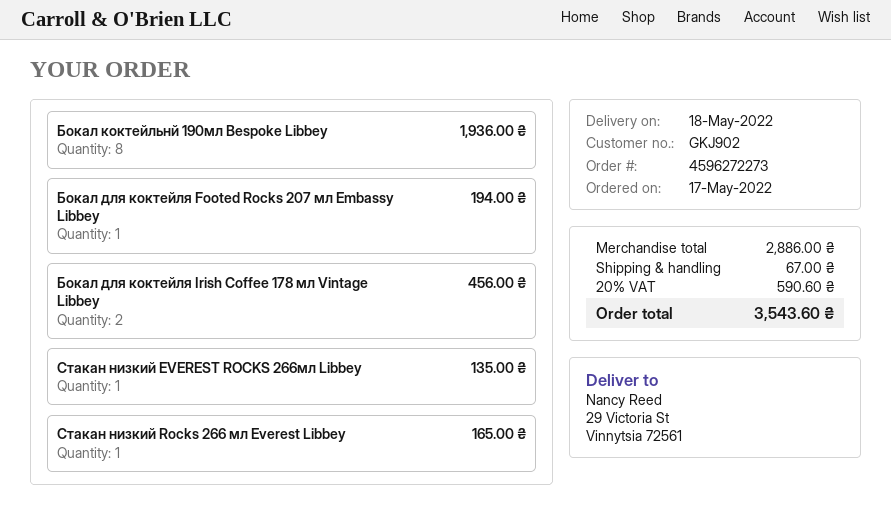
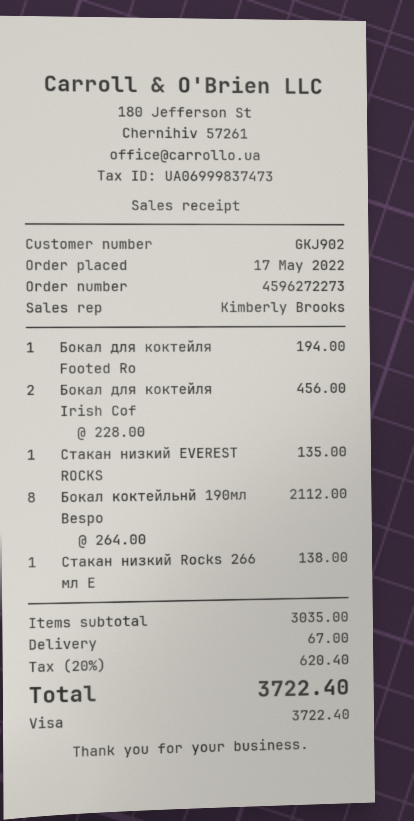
Бокал коктейльнй 190мл Bespoke Libbey: 8 for 1936.00 -> 8 for 2112.00
Стакан низкий Rocks 266 мл Everest Libbey: 1 for 165.00 -> 1 for 138.00
subtotal: 2886.00 -> 3035.00
tax: 20% = 590.60 -> 20% = 620.40
total: 3543.60 -> 3722.40

